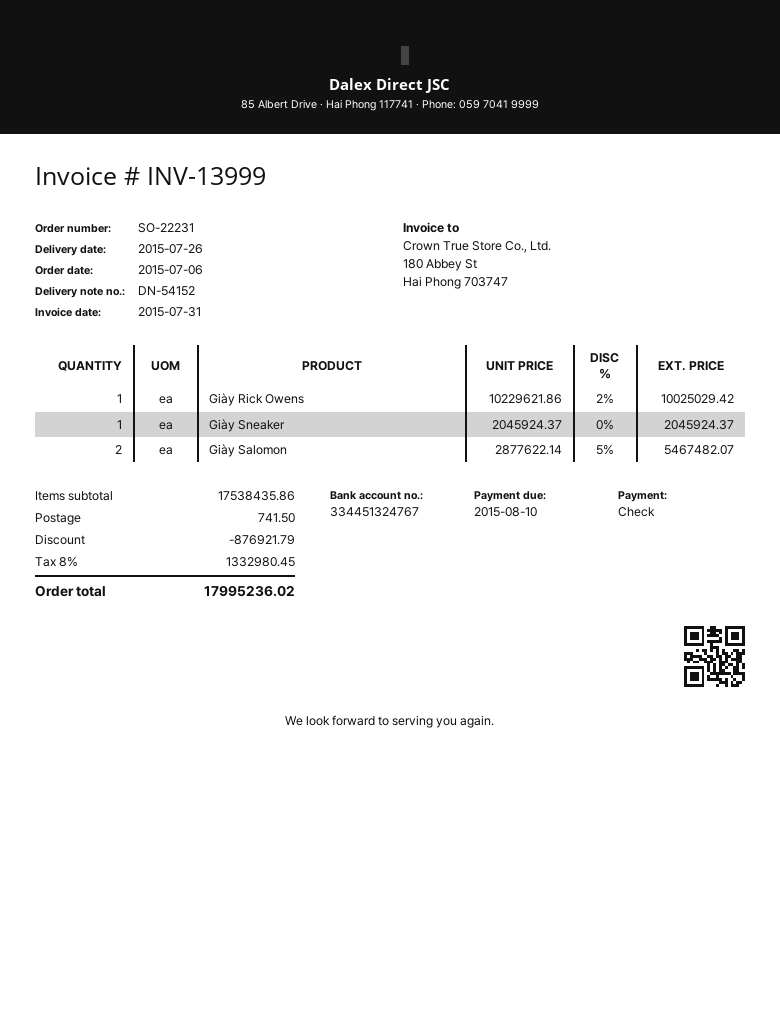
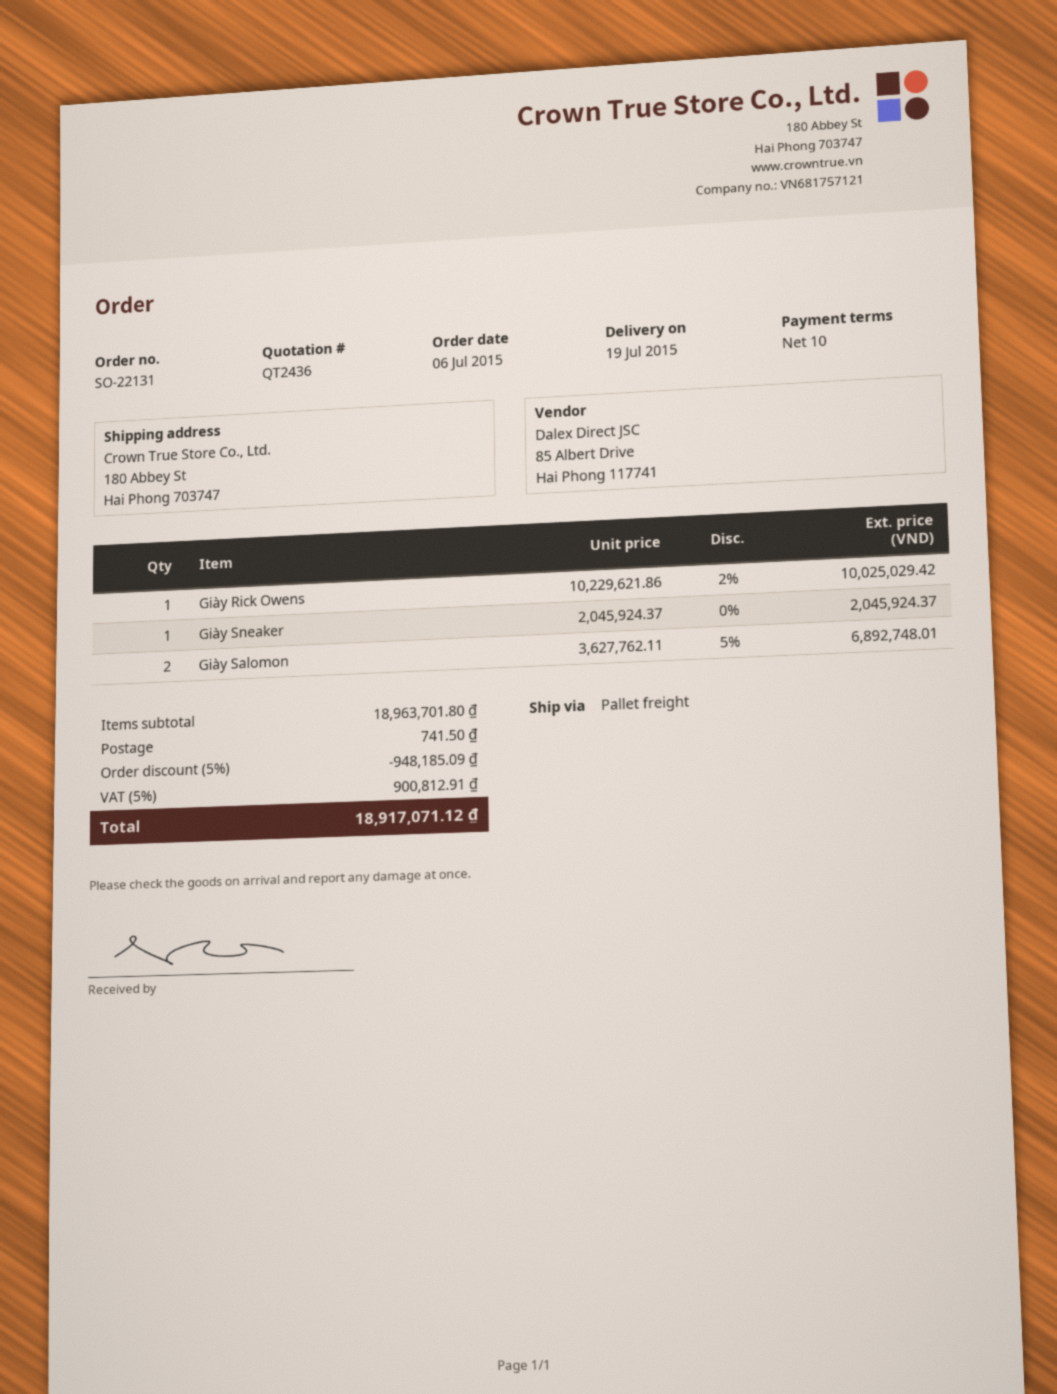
order number: SO-22231 -> SO-22131
delivery date: 2015-07-26 -> 2015-07-19
Giày Salomon: 2 x 2877622.14 - 5% = 5467482.07 -> 2 x 3627762.11 - 5% = 6892748.01
subtotal: 17538435.86 -> 18963701.80
discount: 876921.79 -> 948185.09
tax: 8% = 1332980.45 -> 5% = 900812.91
total: 17995236.02 -> 18917071.12

